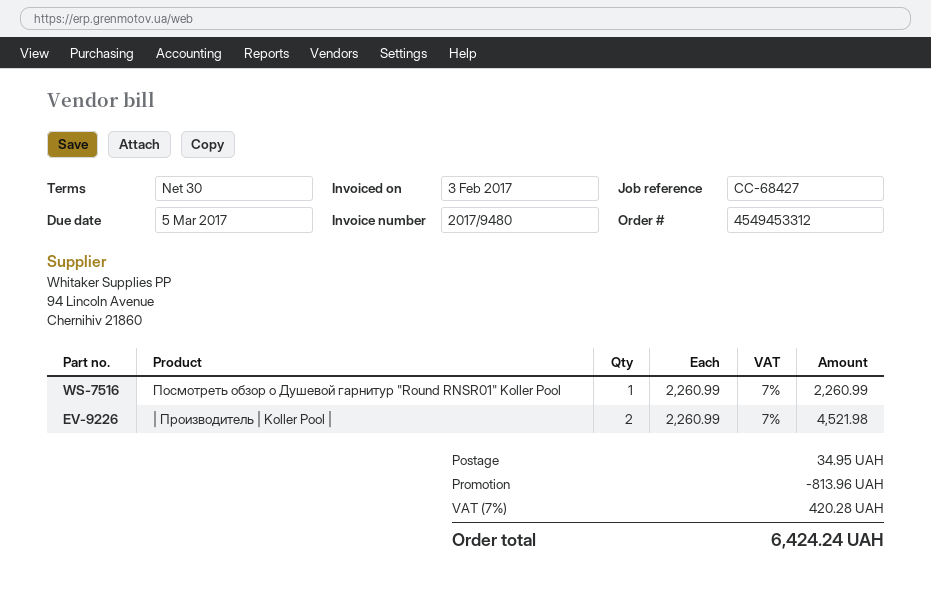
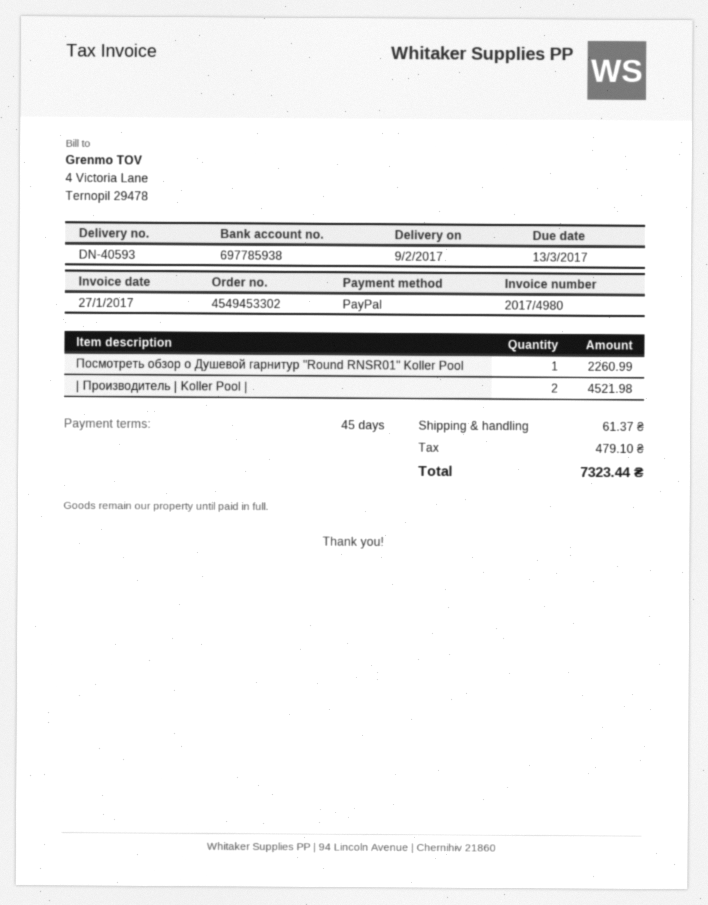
order number: 4549453312 -> 4549453302
invoice number: 2017/9480 -> 2017/4980
invoice date: 2017-02-03 -> 2017-01-27
payment terms: 30 days -> 45 days
due date: 2017-03-05 -> 2017-03-13
discount: 813.96 -> none
shipping: 34.95 -> 61.37
tax: 420.28 -> 479.10
total: 6424.24 -> 7323.44

